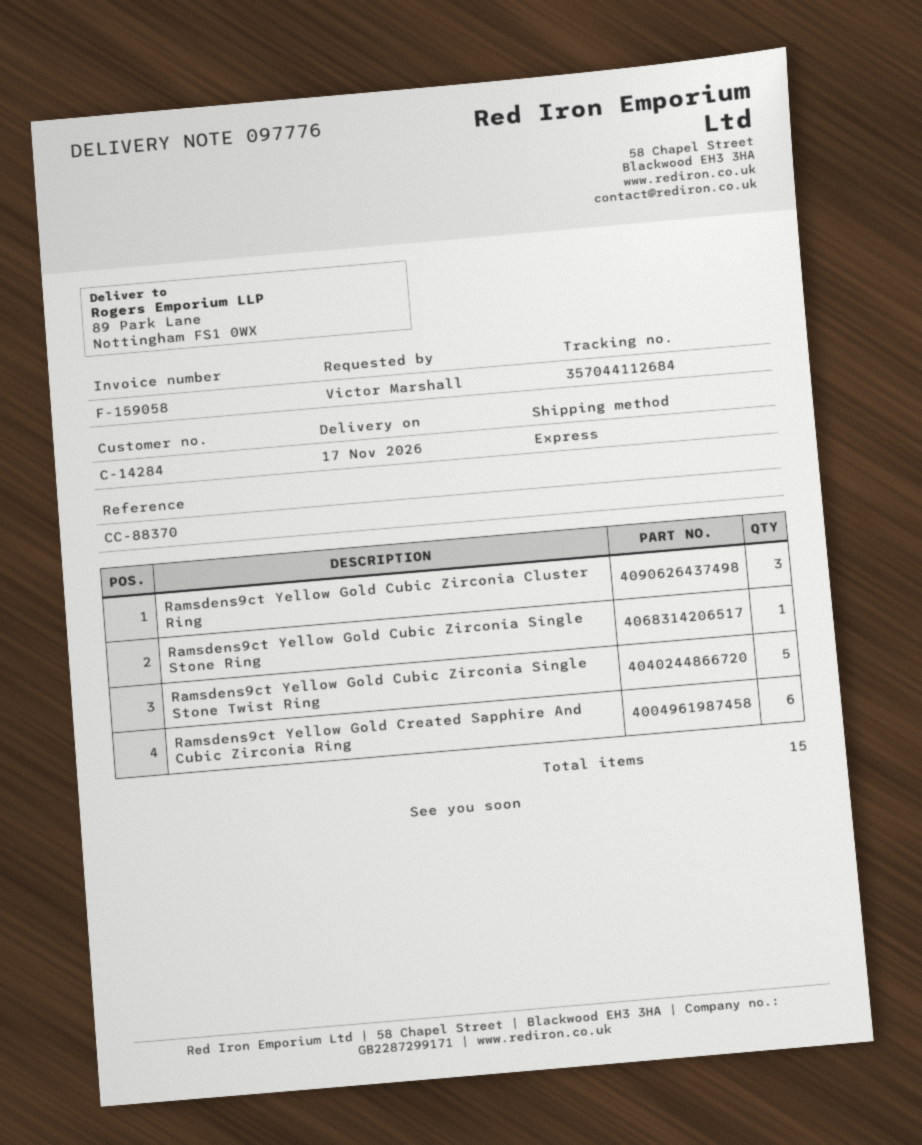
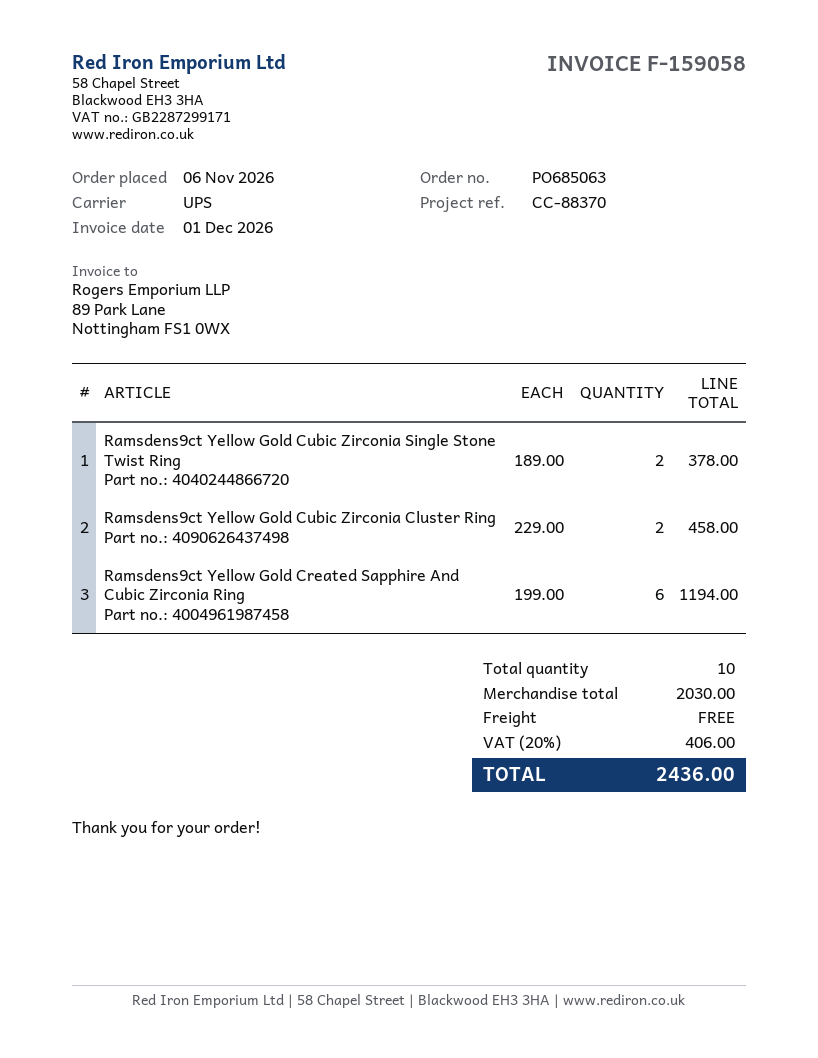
shipping method: express -> UPS
Ramsdens9ct Yellow Gold Cubic Zirconia Cluster Ring: 3 -> 2
Ramsdens9ct Yellow Gold Cubic Zirconia Single Stone Ring: 1 -> none
Ramsdens9ct Yellow Gold Cubic Zirconia Single Stone Twist Ring: 5 -> 2
total quantity: 15 -> 10

